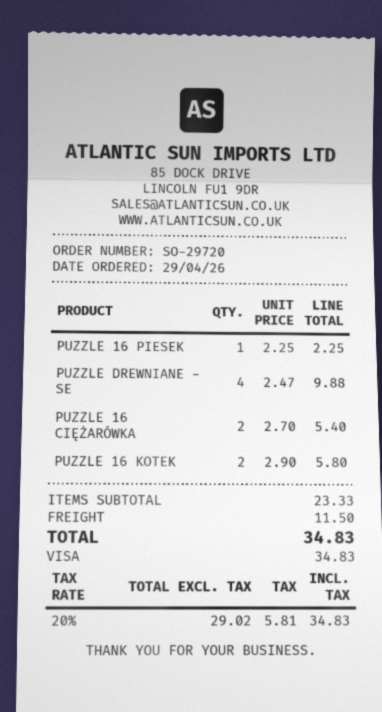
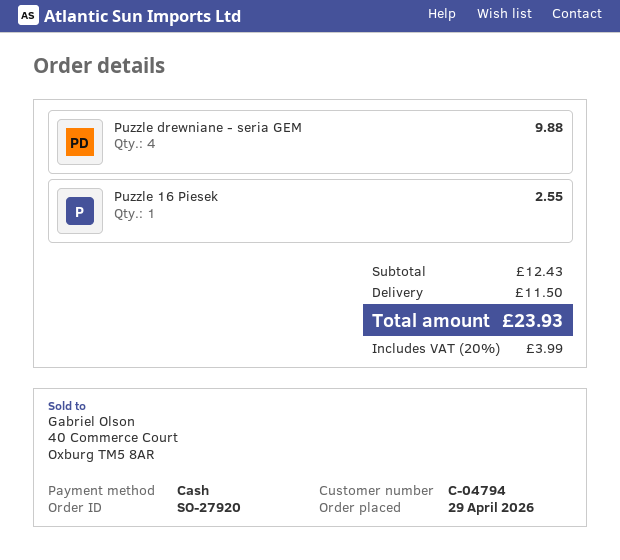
order number: SO-29720 -> SO-27920
payment method: Visa -> cash
PUZZLE 16 PIESEK: 1 for 2.25 -> 1 for 2.55
PUZZLE 16 CIĘŻARÓWKA: 2 for 5.40 -> none
PUZZLE 16 KOTEK: 2 for 5.80 -> none
subtotal: 23.33 -> 12.43
tax: 20% = 5.81 -> 20% = 3.99
total: 34.83 -> 23.93

